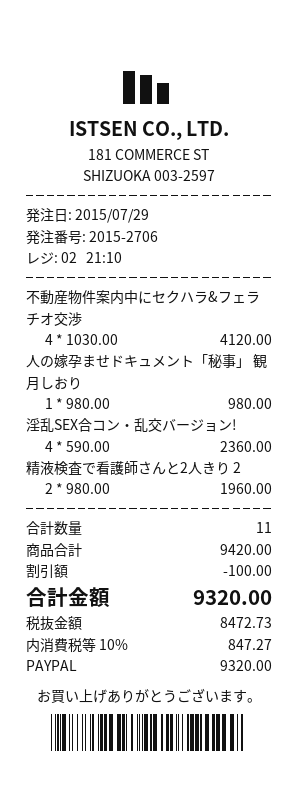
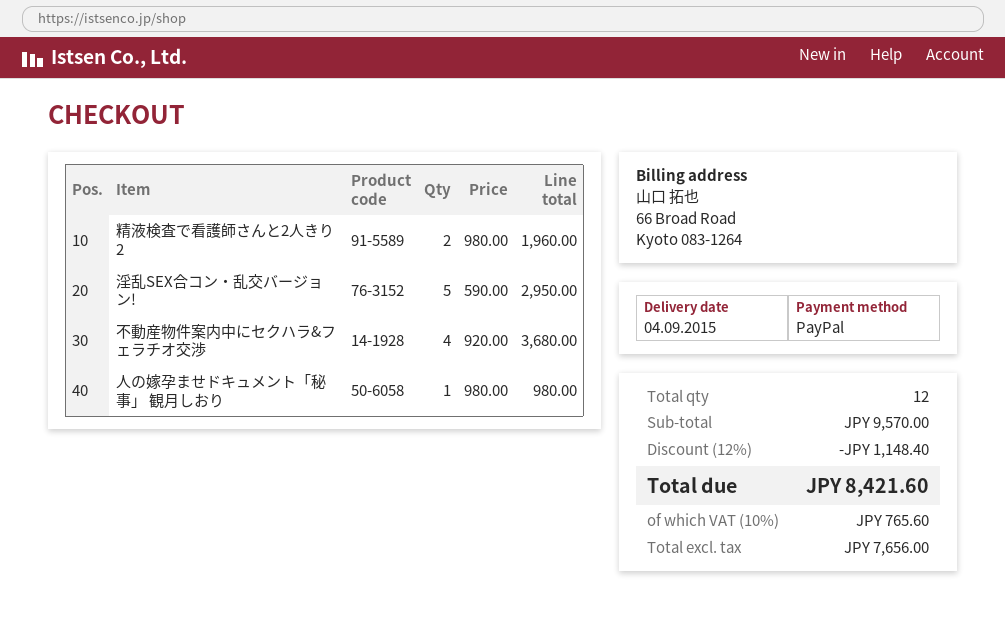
不動産物件案内中にセクハラ&フェラチオ交渉: 4 x 1030.00 = 4120.00 -> 4 x 920.00 = 3680.00
淫乱SEX合コン・乱交バージョン!: 4 x 590.00 = 2360.00 -> 5 x 590.00 = 2950.00
total quantity: 11 -> 12
subtotal: 9420.00 -> 9570.00
discount: 100.00 -> 1148.40
net: 8472.73 -> 7656.00
tax: 10% = 847.27 -> 10% = 765.60
total: 9320.00 -> 8421.60

